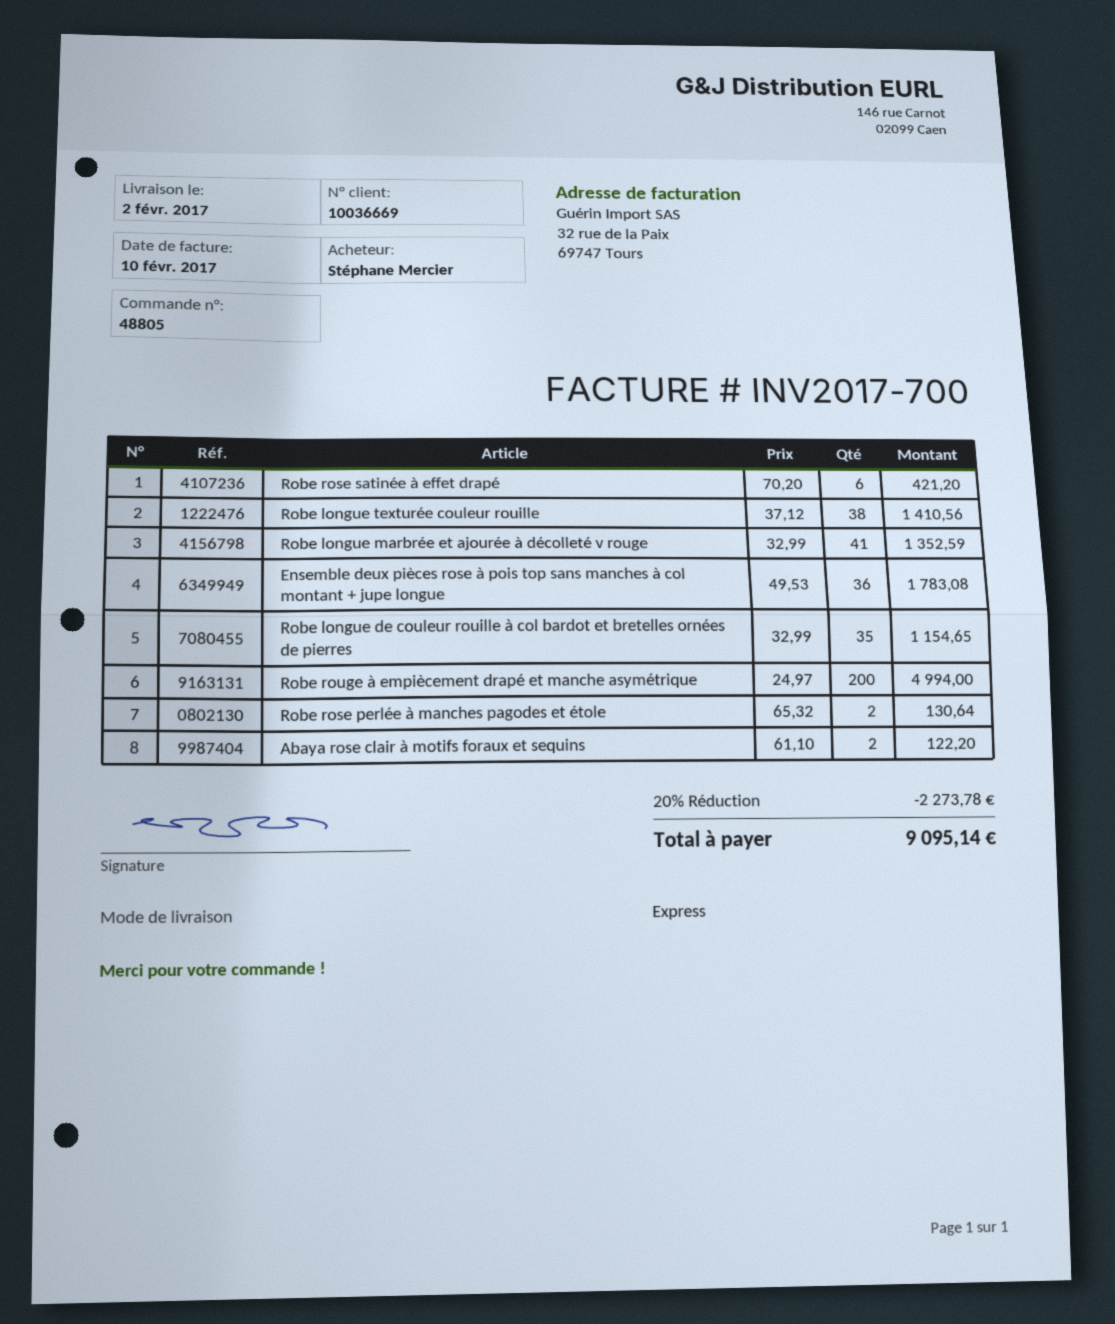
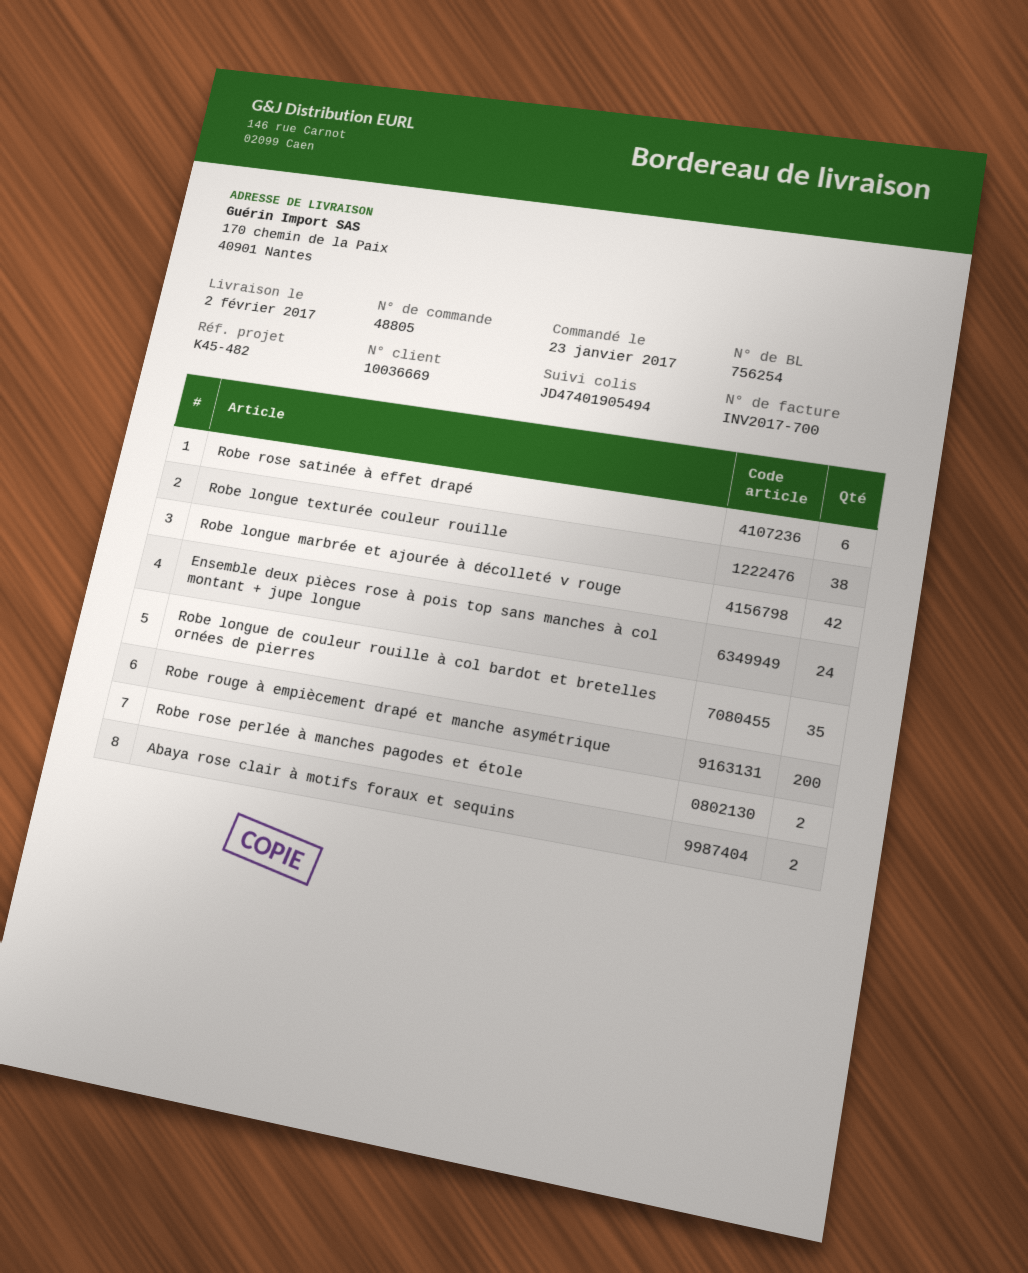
Robe longue marbrée et ajourée à décolleté v rouge: 41 -> 42
Ensemble deux pièces rose à pois top sans manches à col montant + jupe longue: 36 -> 24

